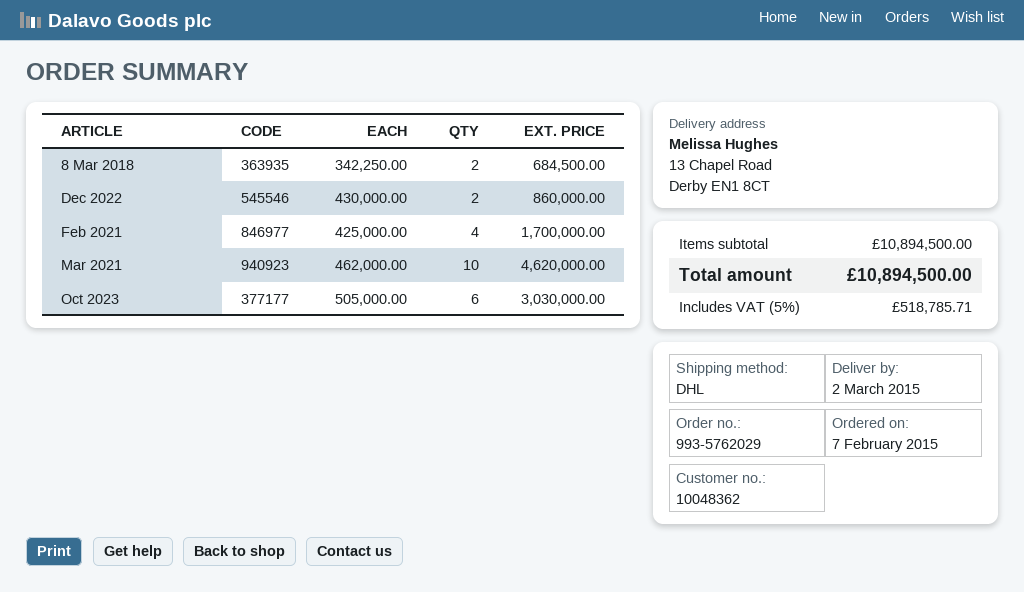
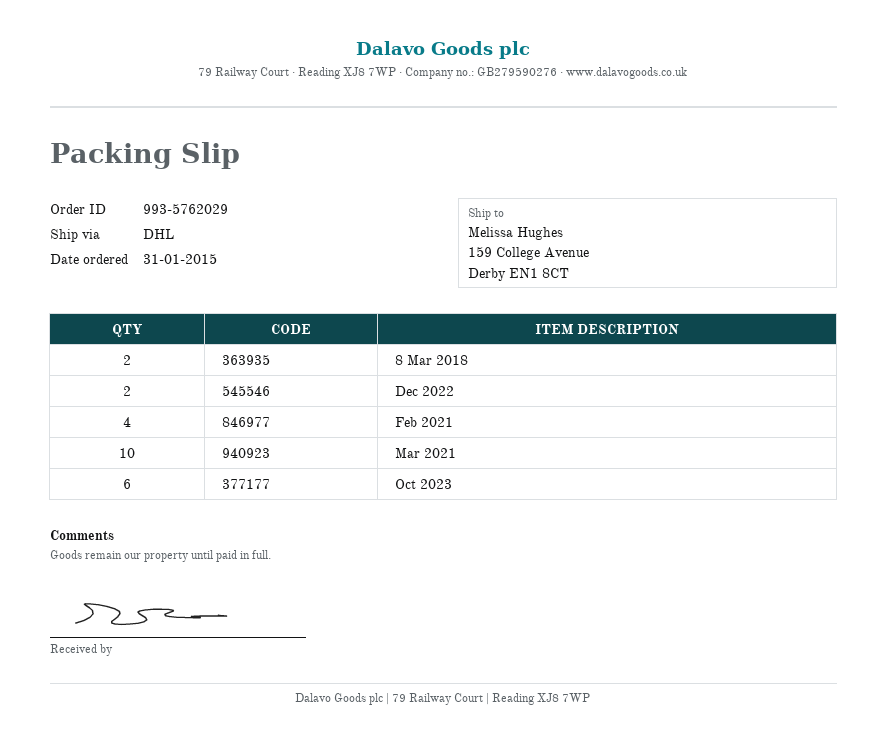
order date: 2015-02-07 -> 2015-01-31
ship to: 13 Chapel Road, Derby EN1 8CT -> 159 College Avenue, Derby EN1 8CT

